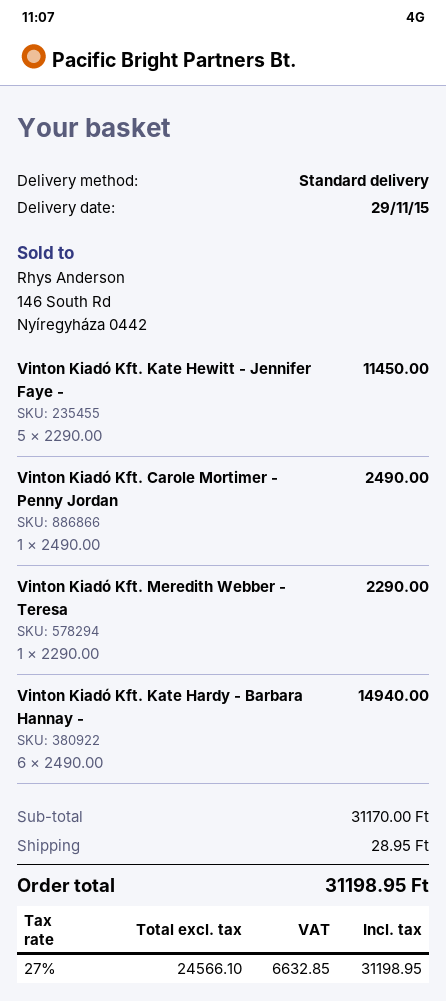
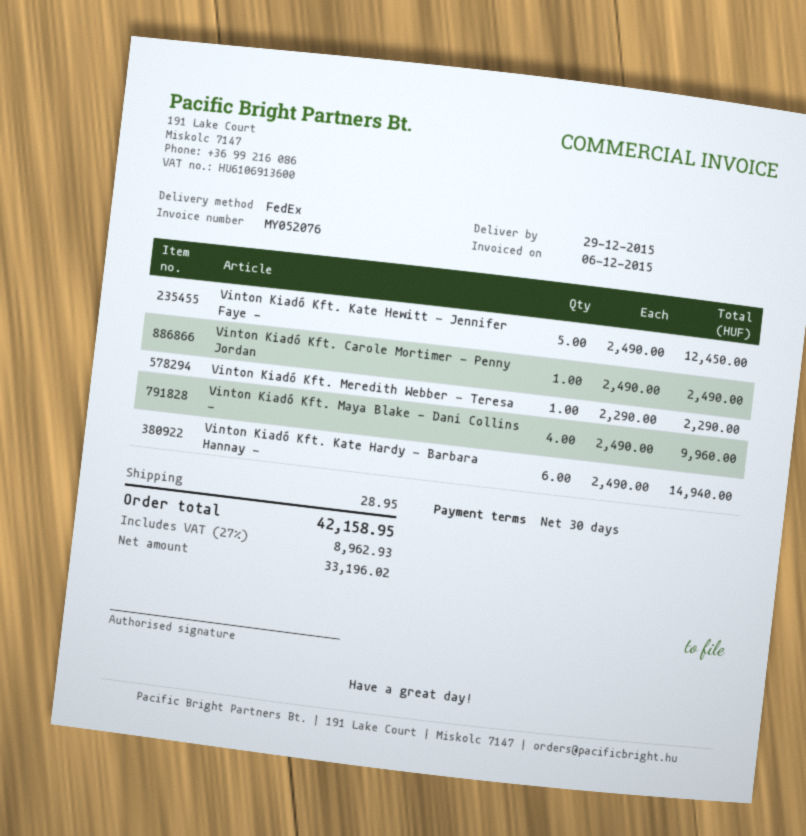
delivery date: 2015-11-29 -> 2015-12-29
shipping method: standard -> FedEx
Vinton Kiadó Kft. Kate Hewitt - Jennifer Faye -: 5 x 2290.00 = 11450.00 -> 5 x 2490.00 = 12450.00
Vinton Kiadó Kft. Maya Blake - Dani Collins -: none -> 4 x 2490.00 = 9960.00
net: 24566.10 -> 33196.02
tax: 27% = 6632.85 -> 27% = 8962.93
total: 31198.95 -> 42158.95

